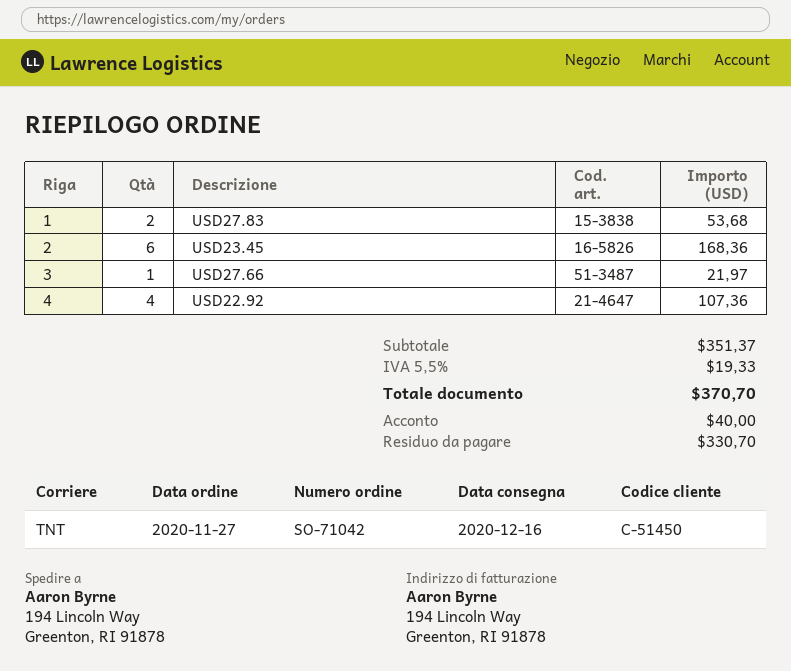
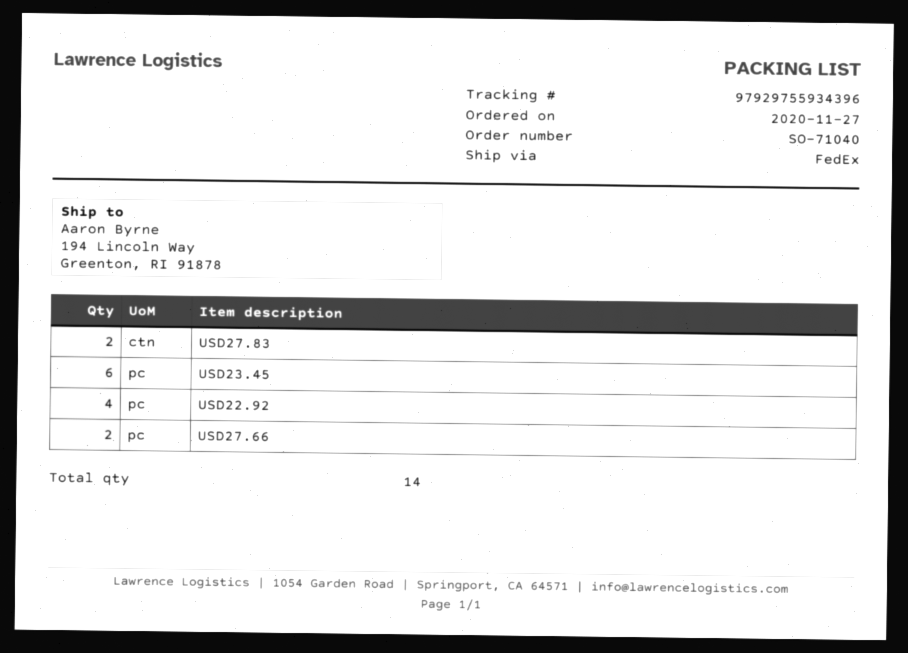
order number: SO-71042 -> SO-71040
shipping method: TNT -> FedEx
USD27.66: 1 -> 2

